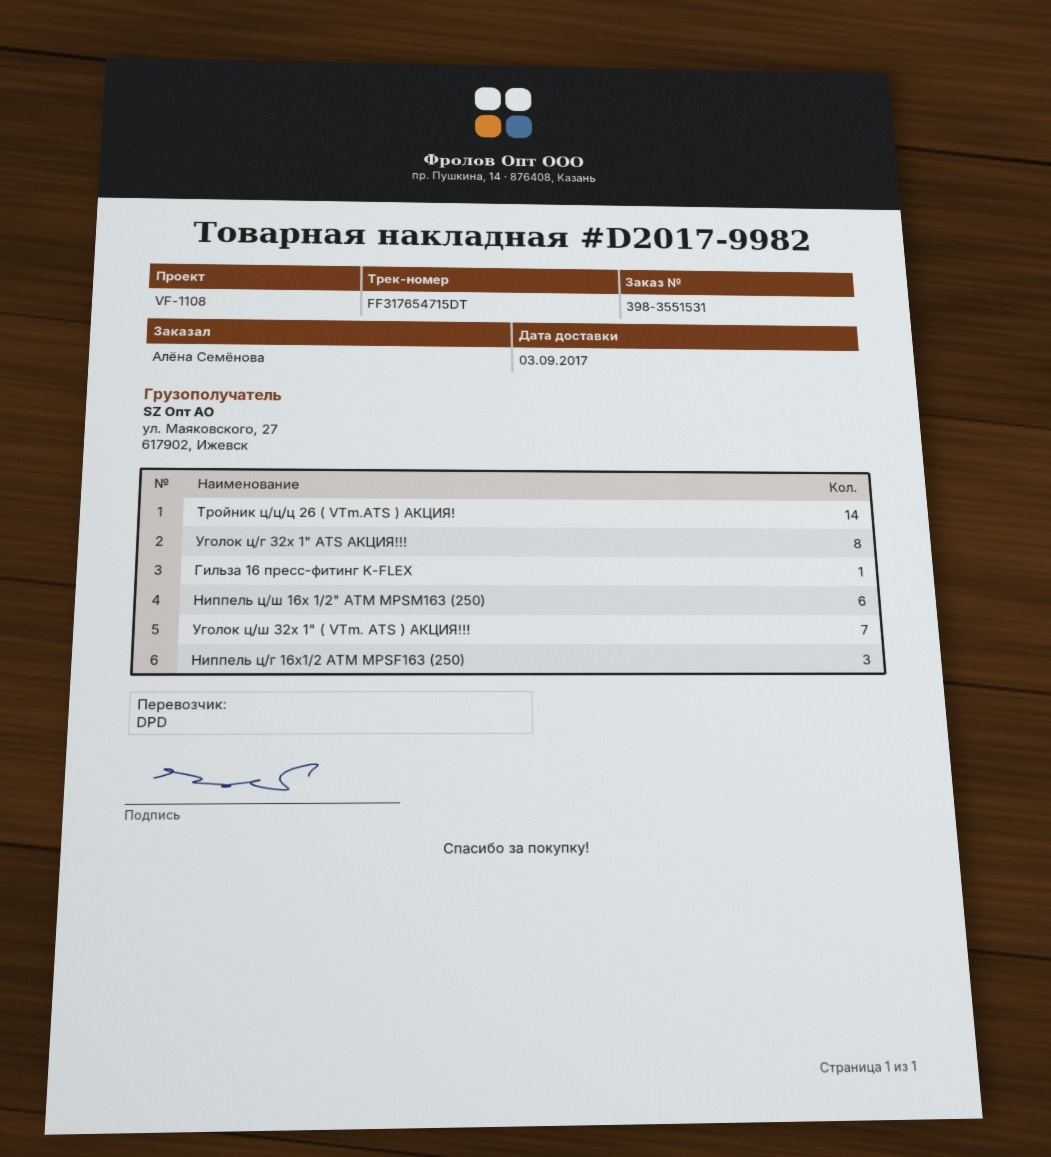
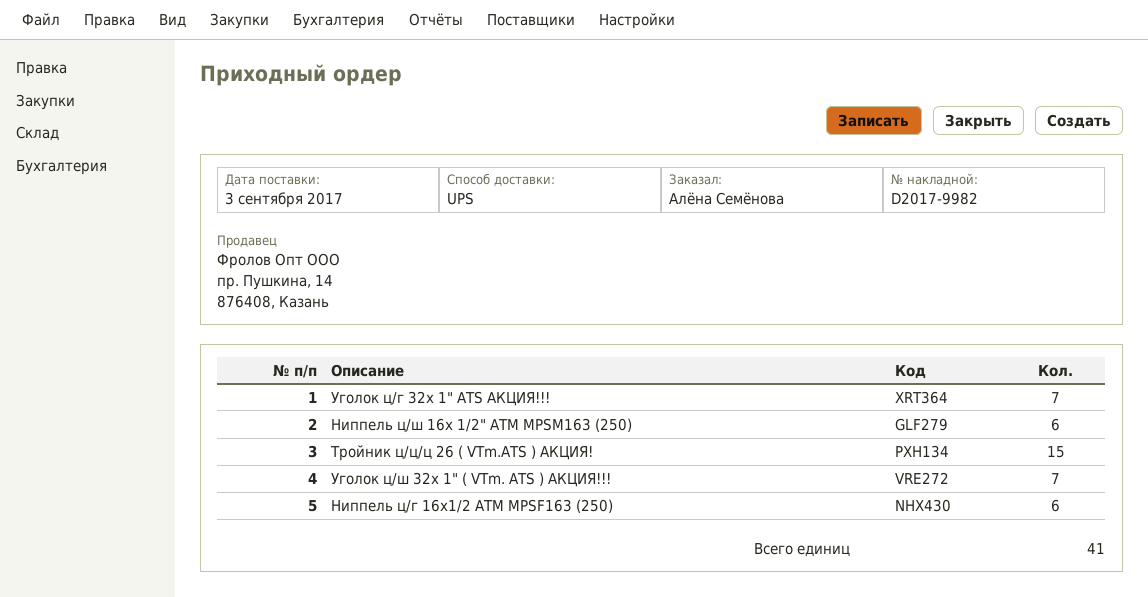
shipping method: DPD -> UPS
Тройник ц/ц/ц 26 ( VTm.АTS ) АКЦИЯ!: 14 -> 15
Уголок ц/г 32х 1" АTS АКЦИЯ!!!: 8 -> 7
Гильза 16 пресс-фитинг K-FLEX: 1 -> none
Ниппель ц/г 16х1/2 АТМ MPSF163 (250): 3 -> 6

